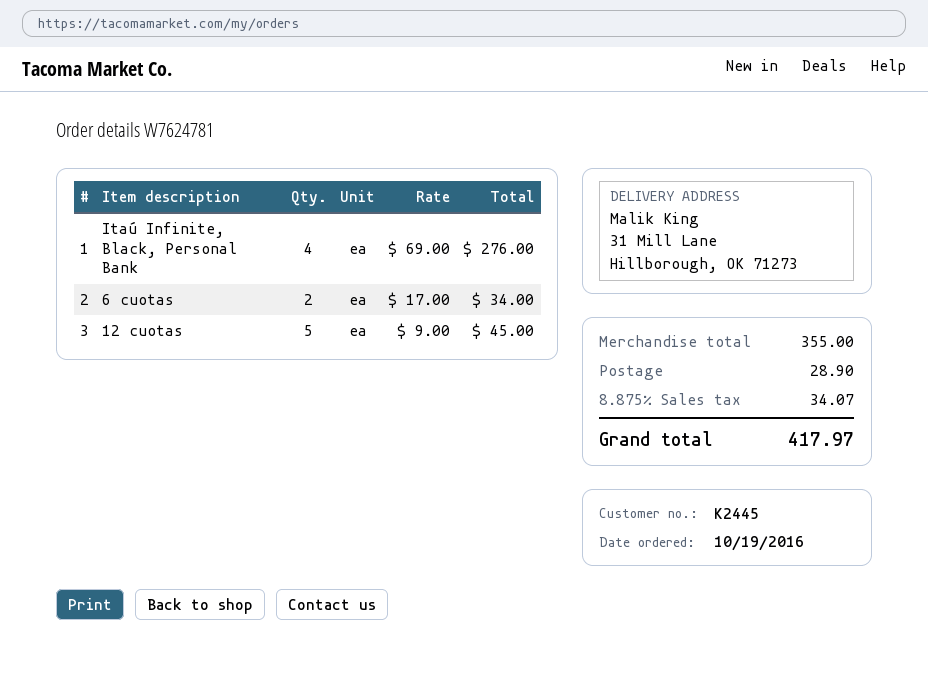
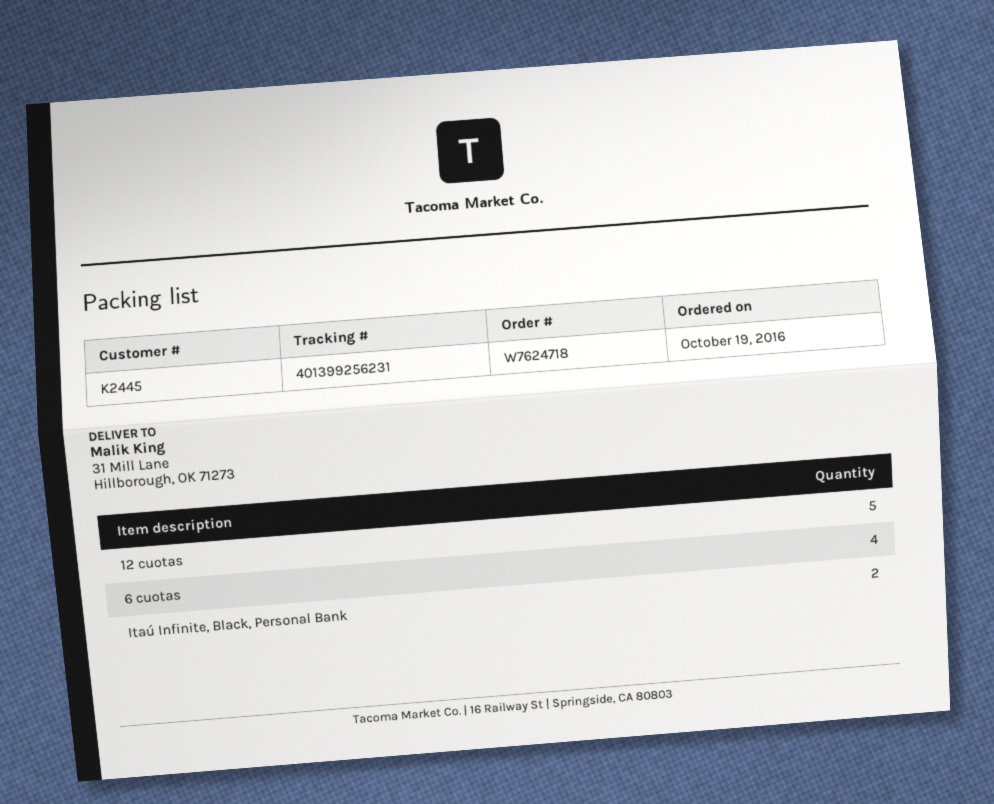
order number: W7624781 -> W7624718
Itaú Infinite, Black, Personal Bank: 4 -> 2
6 cuotas: 2 -> 4

